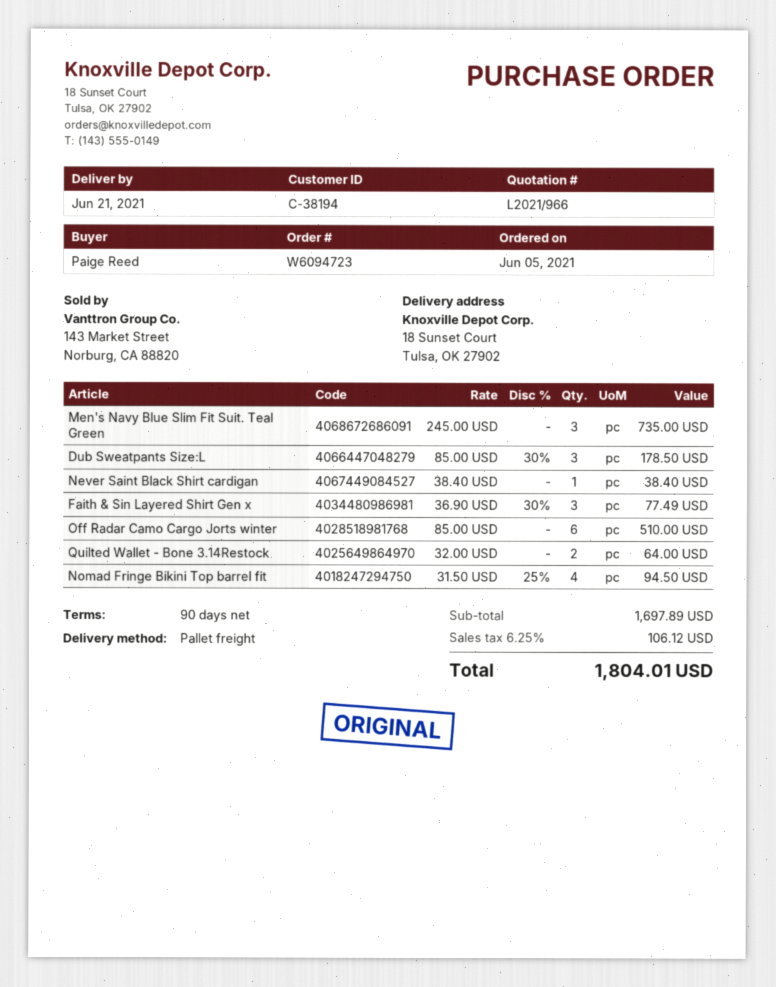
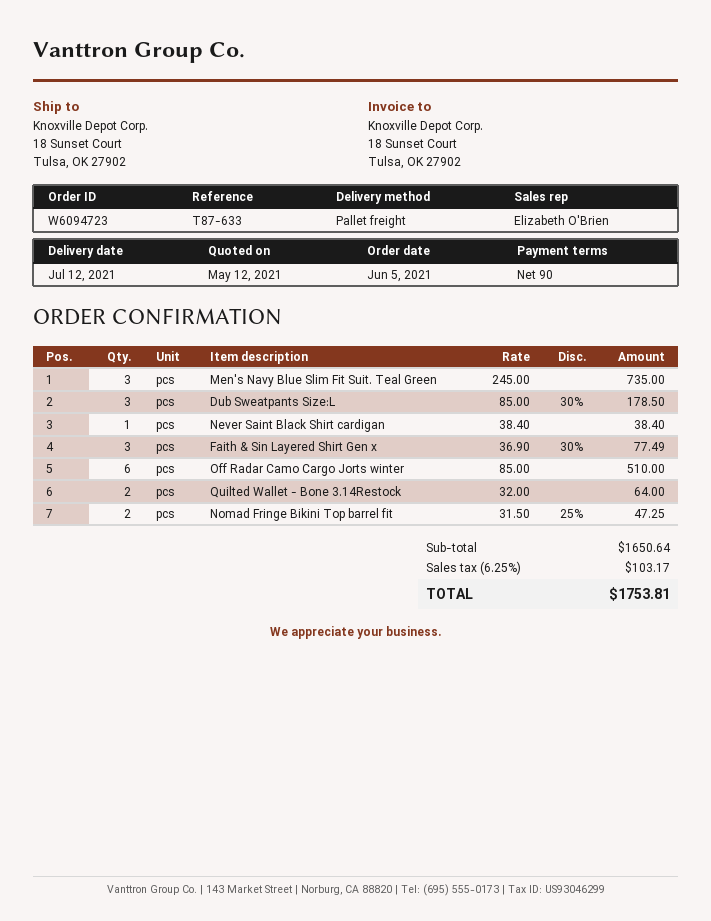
delivery date: 2021-06-21 -> 2021-07-12
Nomad Fringe Bikini Top barrel fit: 4 x 31.50 - 25% = 94.50 -> 2 x 31.50 - 25% = 47.25
subtotal: 1697.89 -> 1650.64
tax: 6.25% = 106.12 -> 6.25% = 103.17
total: 1804.01 -> 1753.81

